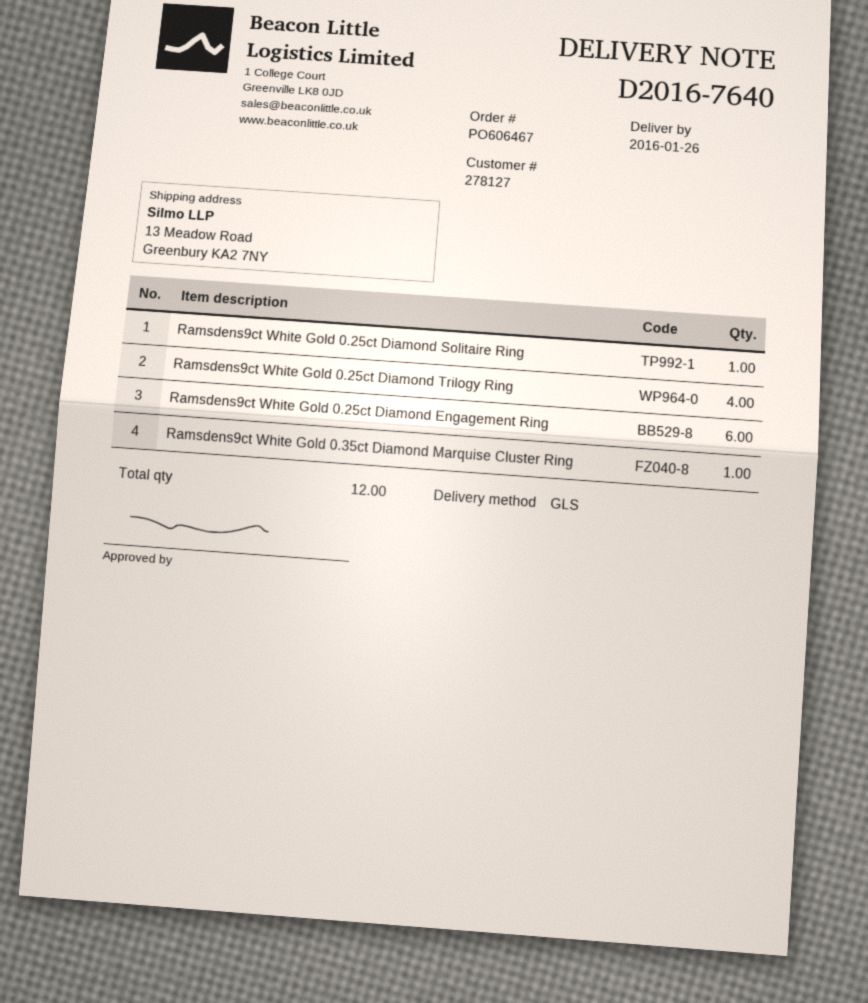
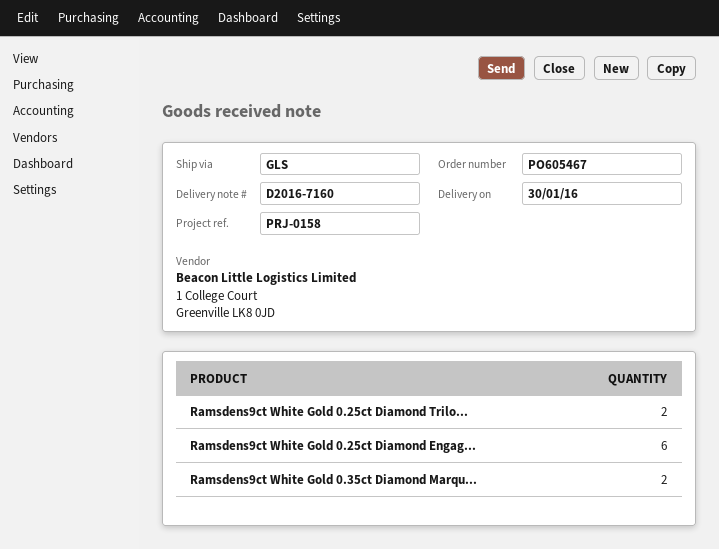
order number: PO606467 -> PO605467
delivery note number: D2016-7640 -> D2016-7160
delivery date: 2016-01-26 -> 2016-01-30
Ramsdens9ct White Gold 0.25ct Diamond Solitaire Ring: 1 -> none
Ramsdens9ct White Gold 0.25ct Diamond Trilogy Ring: 4 -> 2
Ramsdens9ct White Gold 0.35ct Diamond Marquise Cluster Ring: 1 -> 2

